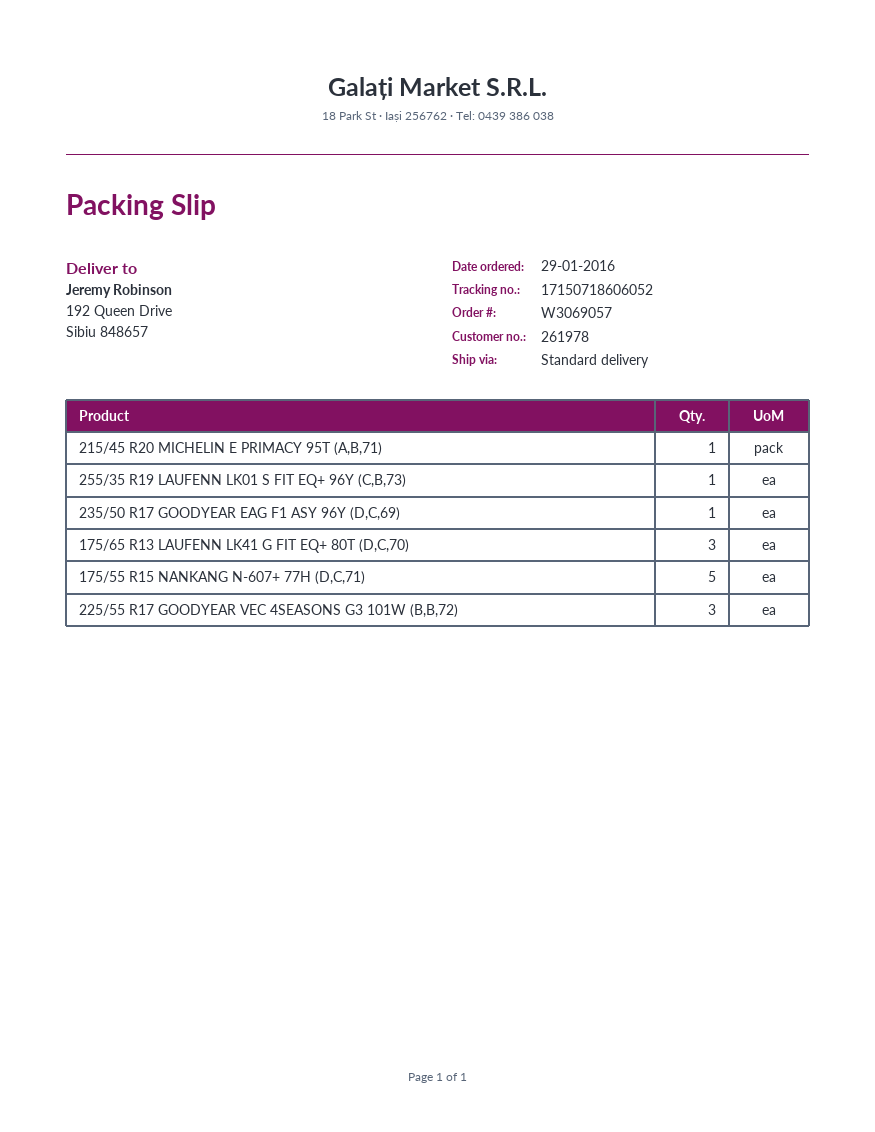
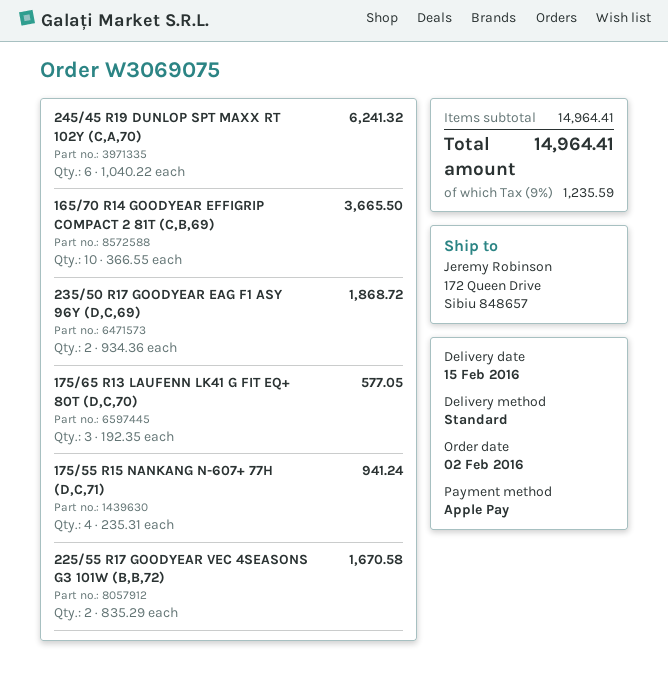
order number: W3069057 -> W3069075
order date: 2016-01-29 -> 2016-02-02
ship to: 192 Queen Drive, Sibiu 848657 -> 172 Queen Drive, Sibiu 848657
215/45 R20 MICHELIN E PRIMACY 95T (A,B,71): 1 -> none
255/35 R19 LAUFENN LK01 S FIT EQ+ 96Y (C,B,73): 1 -> none
235/50 R17 GOODYEAR EAG F1 ASY 96Y (D,C,69): 1 -> 2
175/55 R15 NANKANG N-607+ 77H (D,C,71): 5 -> 4
225/55 R17 GOODYEAR VEC 4SEASONS G3 101W (B,B,72): 3 -> 2
245/45 R19 DUNLOP SPT MAXX RT 102Y (C,A,70): none -> 6
165/70 R14 GOODYEAR EFFIGRIP COMPACT 2 81T (C,B,69): none -> 10

